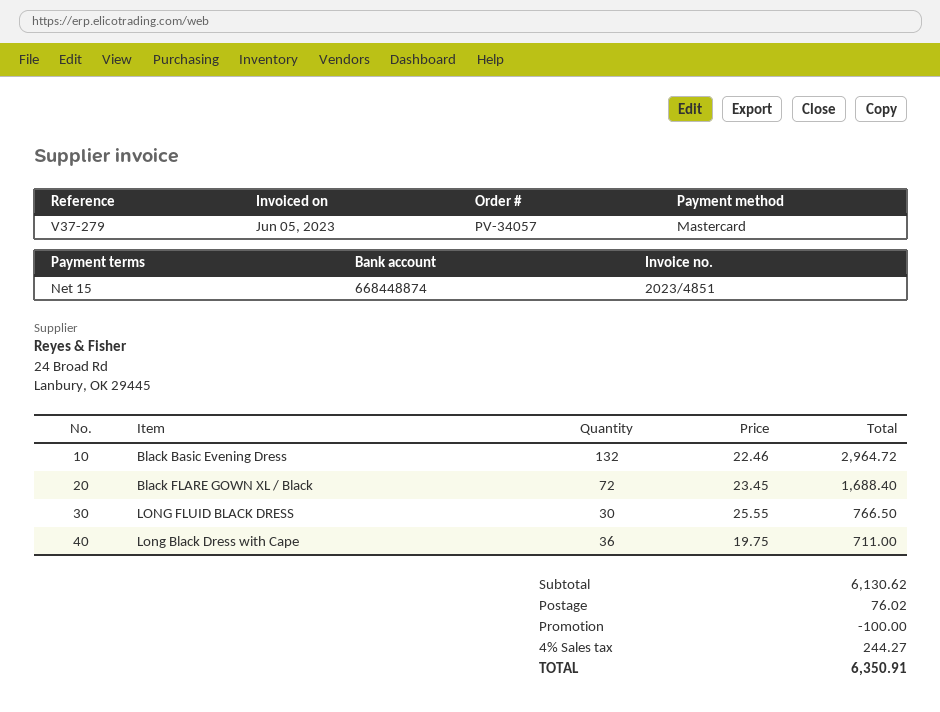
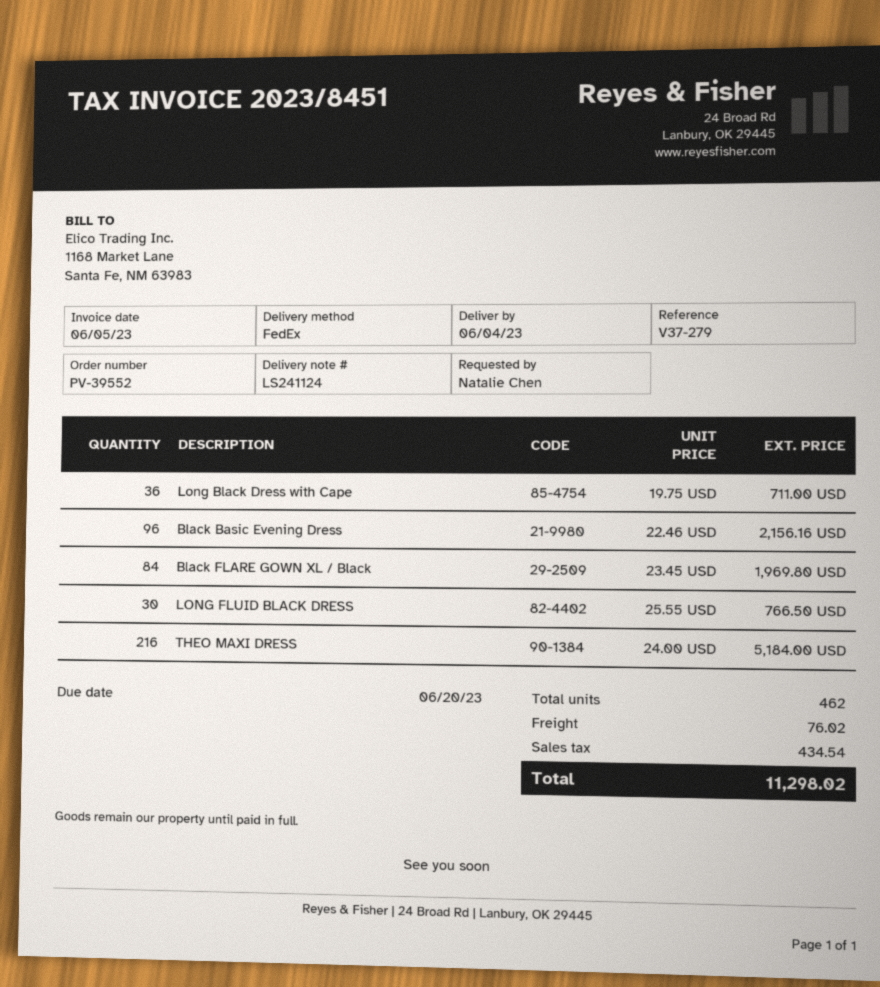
order number: PV-34057 -> PV-39552
invoice number: 2023/4851 -> 2023/8451
Black Basic Evening Dress: 132 x 22.46 = 2964.72 -> 96 x 22.46 = 2156.16
Black FLARE GOWN XL / Black: 72 x 23.45 = 1688.40 -> 84 x 23.45 = 1969.80
THEO MAXI DRESS: none -> 216 x 24.00 = 5184.00
discount: 100.00 -> none
tax: 244.27 -> 434.54
total: 6350.91 -> 11298.02

